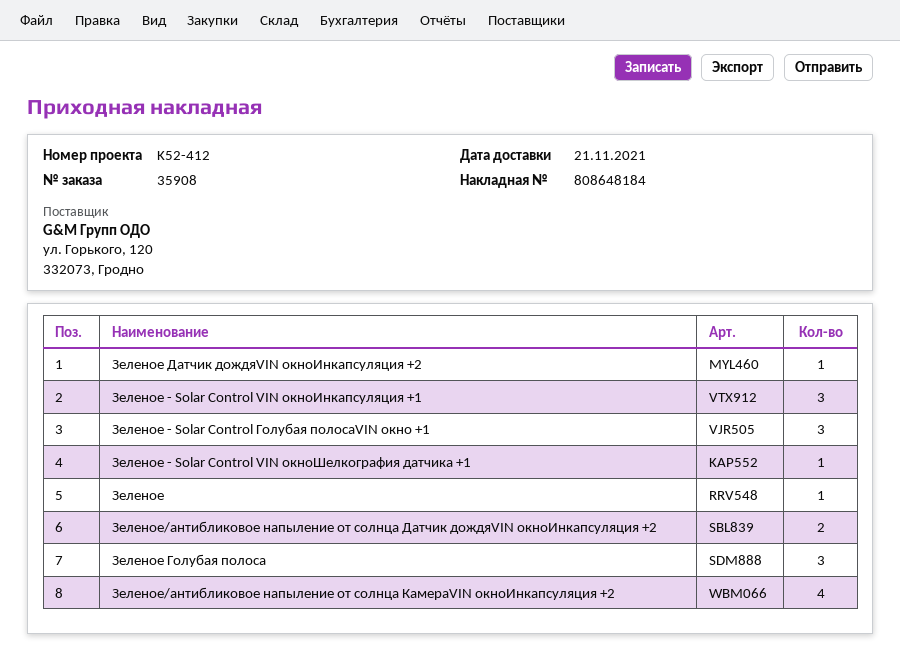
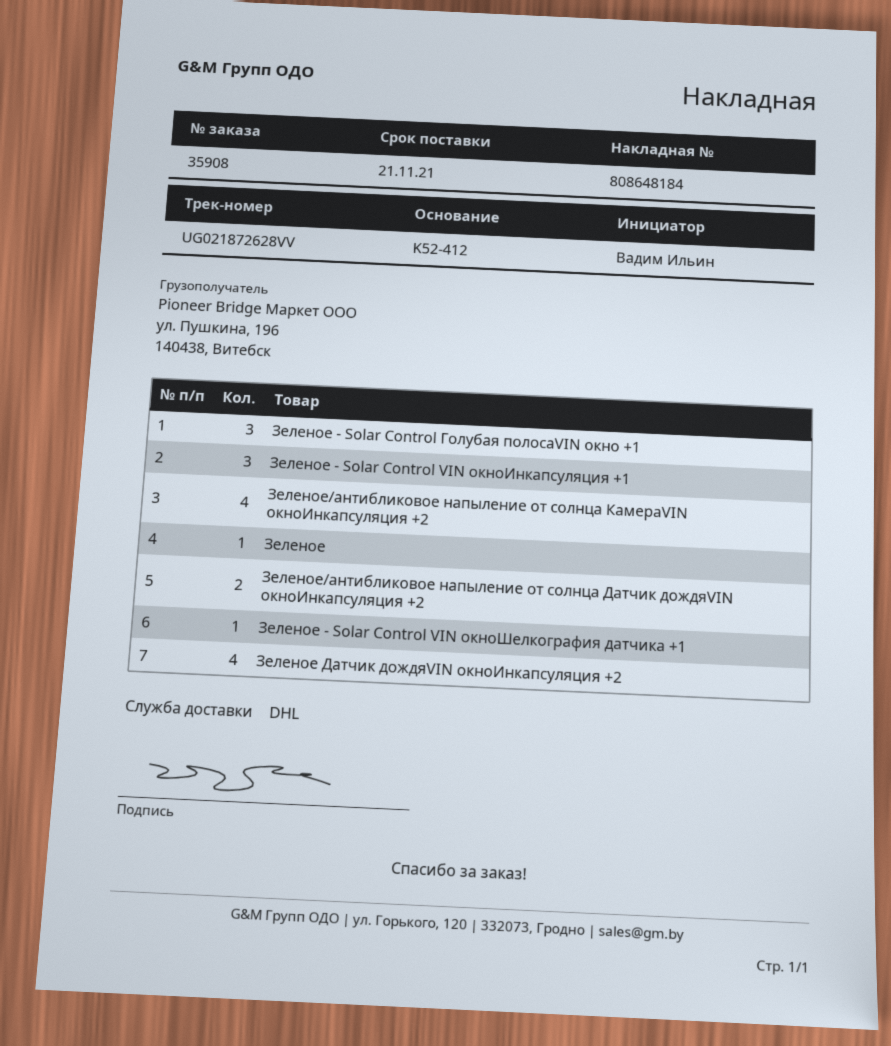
Зеленое Датчик дождяVIN окноИнкапсуляция +2: 1 -> 4
Зеленое Голубая полоса: 3 -> none

